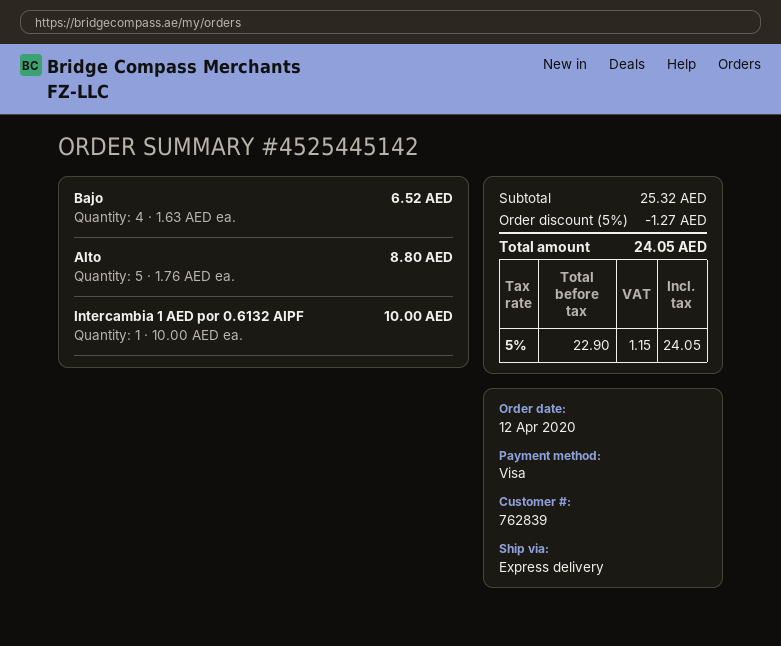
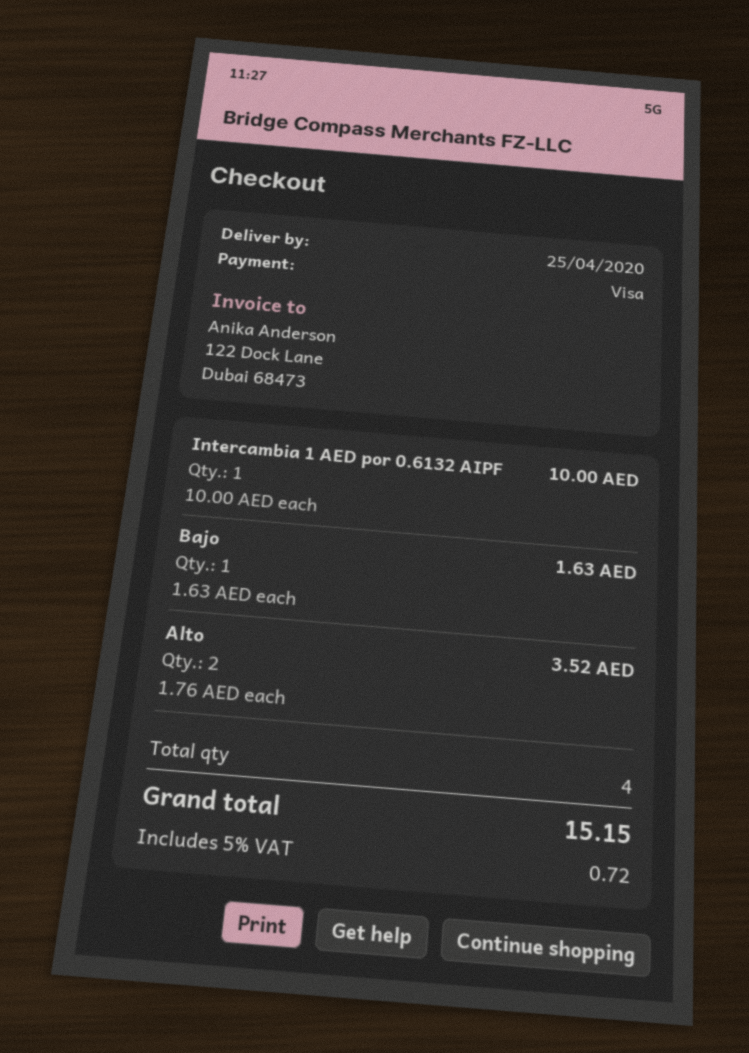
Bajo: 4 x 1.63 = 6.52 -> 1 x 1.63 = 1.63
Alto: 5 x 1.76 = 8.80 -> 2 x 1.76 = 3.52
discount: 5% = 1.27 -> none
tax: 5% = 1.15 -> 5% = 0.72
total: 24.05 -> 15.15

